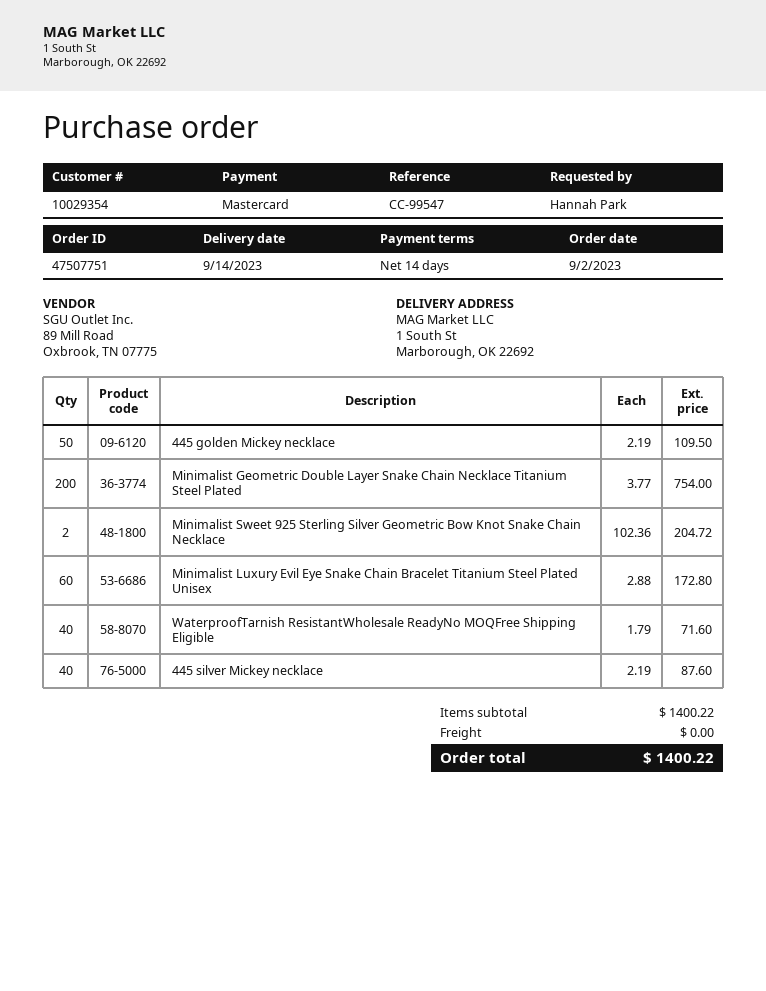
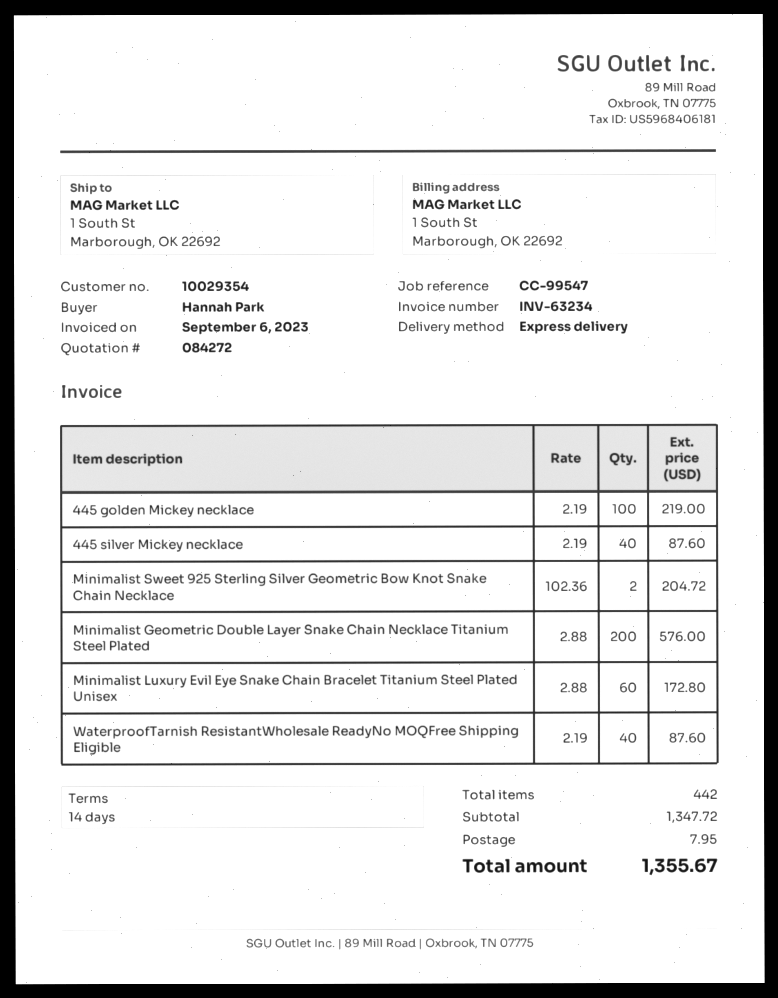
445 golden Mickey necklace: 50 x 2.19 = 109.50 -> 100 x 2.19 = 219.00
Minimalist Geometric Double Layer Snake Chain Necklace Titanium Steel Plated: 200 x 3.77 = 754.00 -> 200 x 2.88 = 576.00
WaterproofTarnish ResistantWholesale ReadyNo MOQFree Shipping Eligible: 40 x 1.79 = 71.60 -> 40 x 2.19 = 87.60
subtotal: 1400.22 -> 1347.72
shipping: 0.00 -> 7.95
total: 1400.22 -> 1355.67

